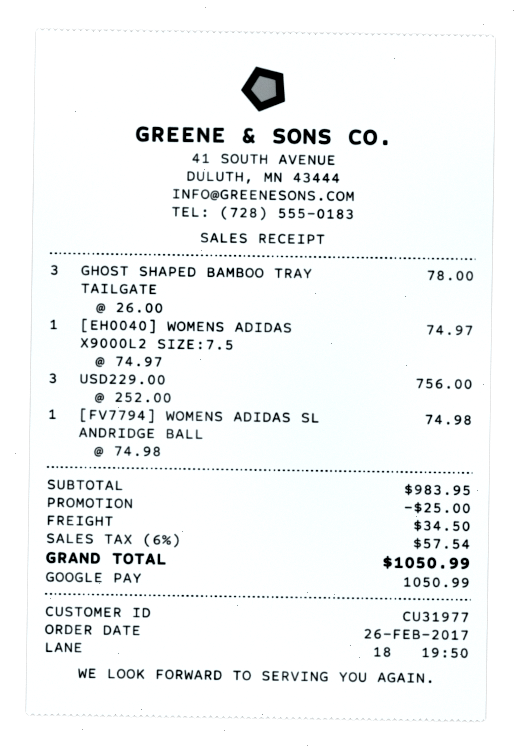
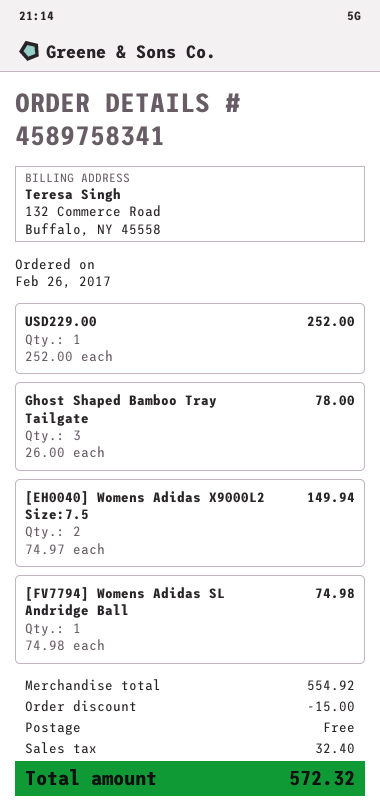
[EH0040] WOMENS ADIDAS X9000L2 SIZE:7.5: 1 x 74.97 = 74.97 -> 2 x 74.97 = 149.94
USD229.00: 3 x 252.00 = 756.00 -> 1 x 252.00 = 252.00
subtotal: 983.95 -> 554.92
discount: 25.00 -> 15.00
shipping: 34.50 -> 0.00
tax: 57.54 -> 32.40
total: 1050.99 -> 572.32

